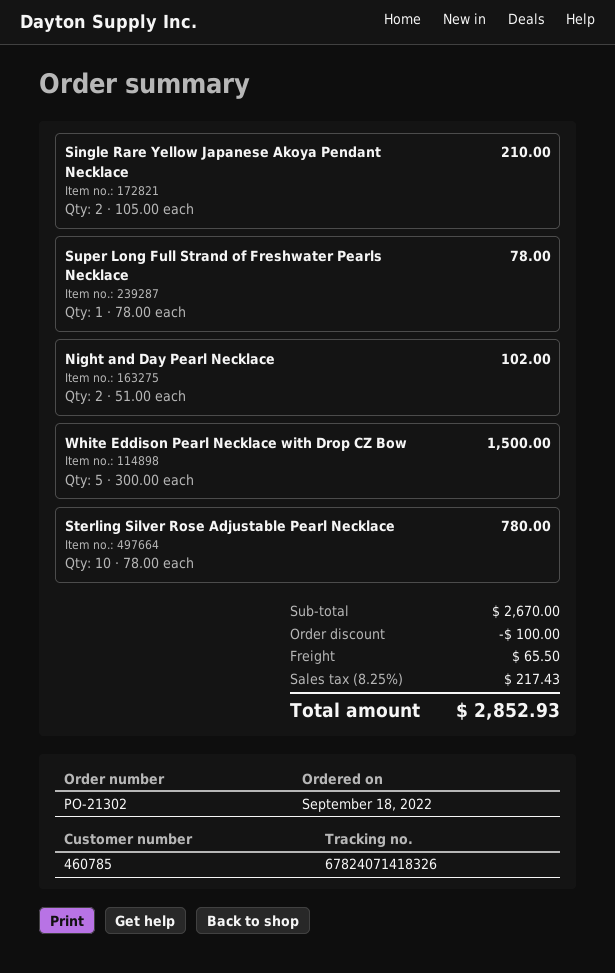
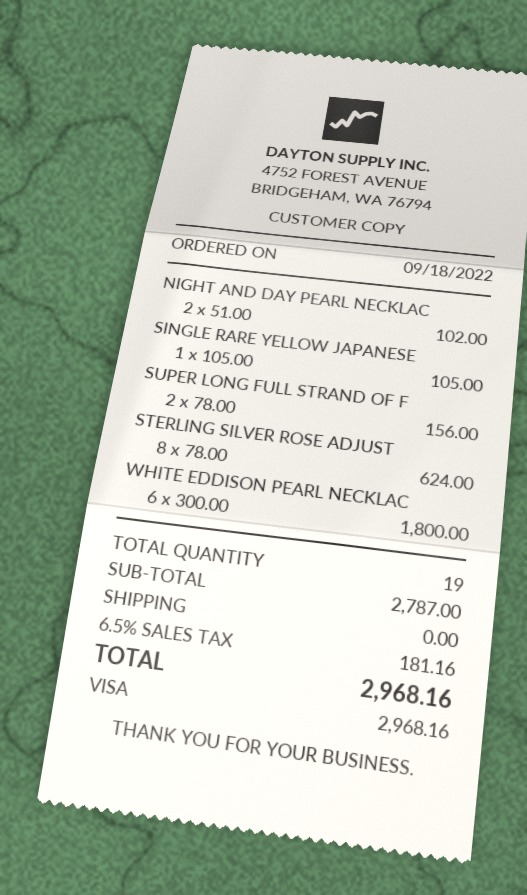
Single Rare Yellow Japanese Akoya Pendant Necklace: 2 x 105.00 = 210.00 -> 1 x 105.00 = 105.00
Super Long Full Strand of Freshwater Pearls Necklace: 1 x 78.00 = 78.00 -> 2 x 78.00 = 156.00
White Eddison Pearl Necklace with Drop CZ Bow: 5 x 300.00 = 1500.00 -> 6 x 300.00 = 1800.00
Sterling Silver Rose Adjustable Pearl Necklace: 10 x 78.00 = 780.00 -> 8 x 78.00 = 624.00
subtotal: 2670.00 -> 2787.00
discount: 100.00 -> none
shipping: 65.50 -> 0.00
tax: 8.25% = 217.43 -> 6.5% = 181.16
total: 2852.93 -> 2968.16

